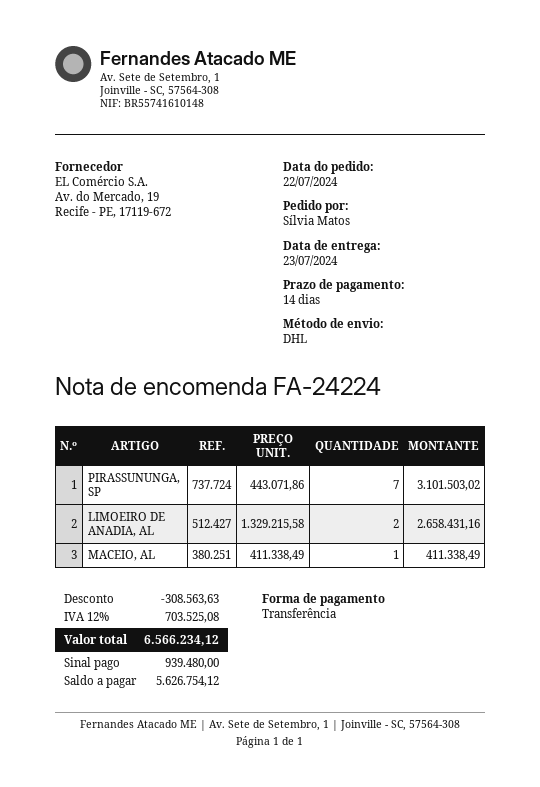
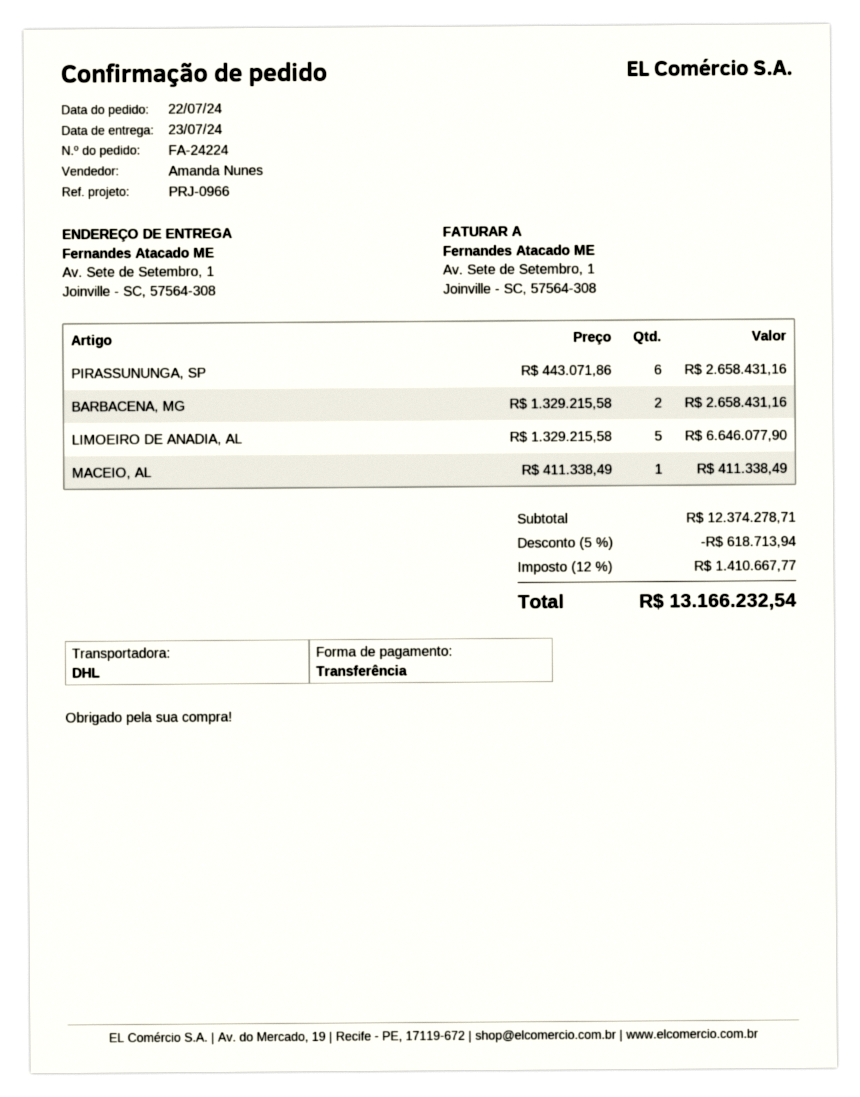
PIRASSUNUNGA, SP: 7 x 443071.86 = 3101503.02 -> 6 x 443071.86 = 2658431.16
LIMOEIRO DE ANADIA, AL: 2 x 1329215.58 = 2658431.16 -> 5 x 1329215.58 = 6646077.90
BARBACENA, MG: none -> 2 x 1329215.58 = 2658431.16
discount: 308563.63 -> 618713.94
tax: 12% = 703525.08 -> 12% = 1410667.77
total: 6566234.12 -> 13166232.54

